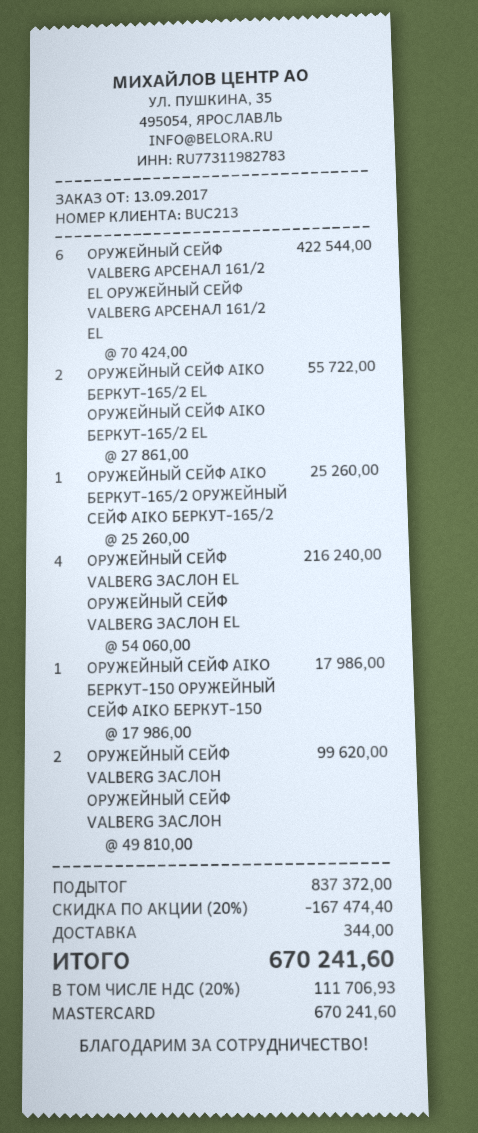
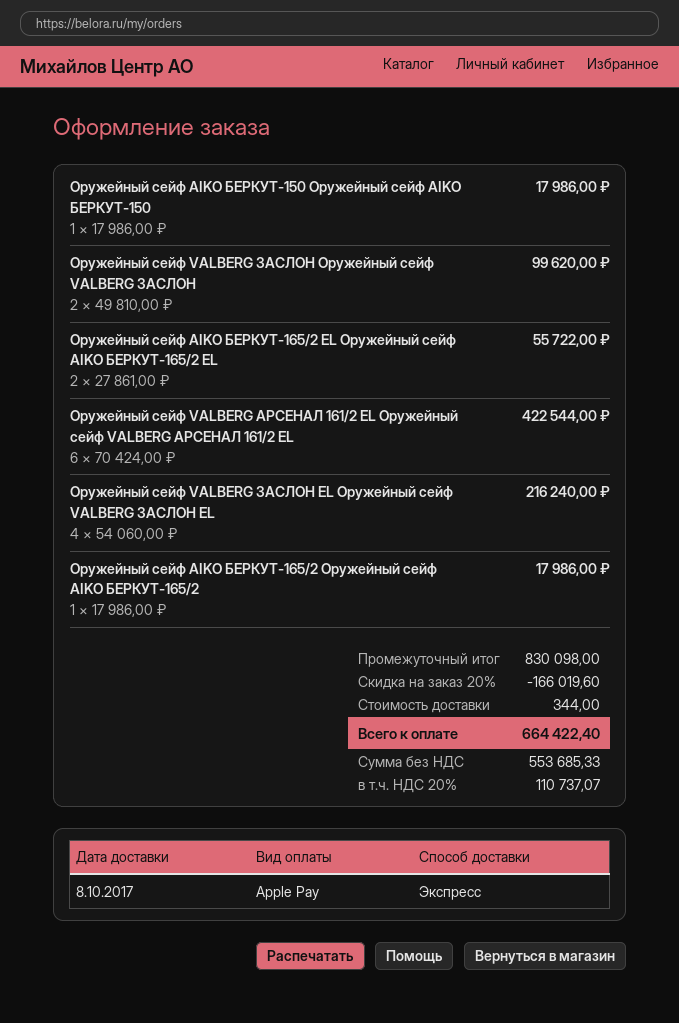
payment method: Mastercard -> Apple Pay
ОРУЖЕЙНЫЙ СЕЙФ AIKO БЕРКУТ-165/2 ОРУЖЕЙНЫЙ СЕЙФ AIKO БЕРКУТ-165/2: 1 x 25260.00 = 25260.00 -> 1 x 17986.00 = 17986.00
subtotal: 837372.00 -> 830098.00
discount: 20% = 167474.40 -> 20% = 166019.60
tax: 20% = 111706.93 -> 20% = 110737.07
total: 670241.60 -> 664422.40

